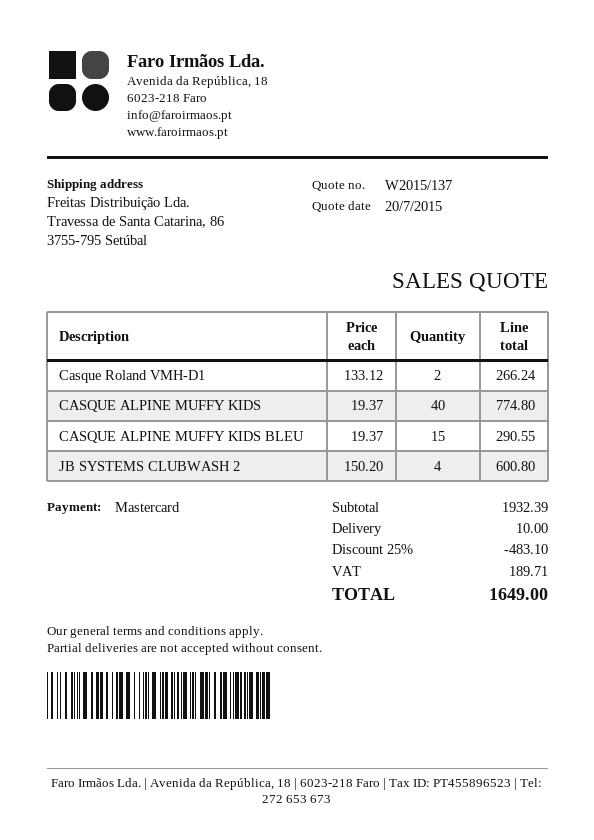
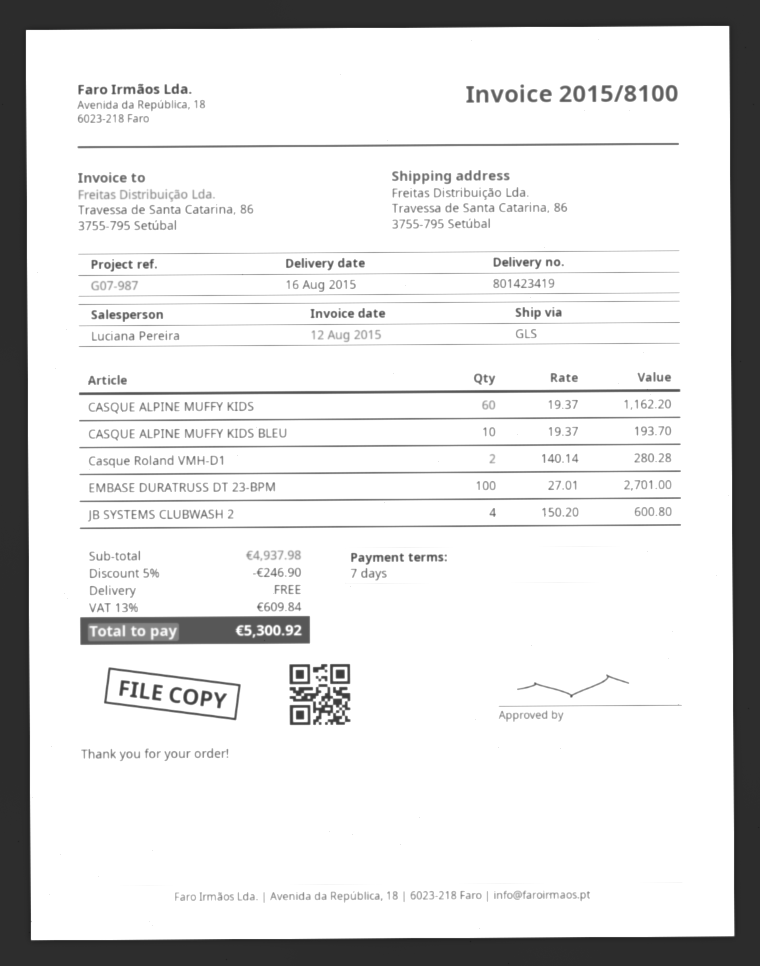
Casque Roland VMH-D1: 2 x 133.12 = 266.24 -> 2 x 140.14 = 280.28
CASQUE ALPINE MUFFY KIDS: 40 x 19.37 = 774.80 -> 60 x 19.37 = 1162.20
CASQUE ALPINE MUFFY KIDS BLEU: 15 x 19.37 = 290.55 -> 10 x 19.37 = 193.70
EMBASE DURATRUSS DT 23-BPM: none -> 100 x 27.01 = 2701.00
subtotal: 1932.39 -> 4937.98
discount: 25% = 483.10 -> 5% = 246.90
shipping: 10.00 -> 0.00
tax: 189.71 -> 609.84
total: 1649.00 -> 5300.92

